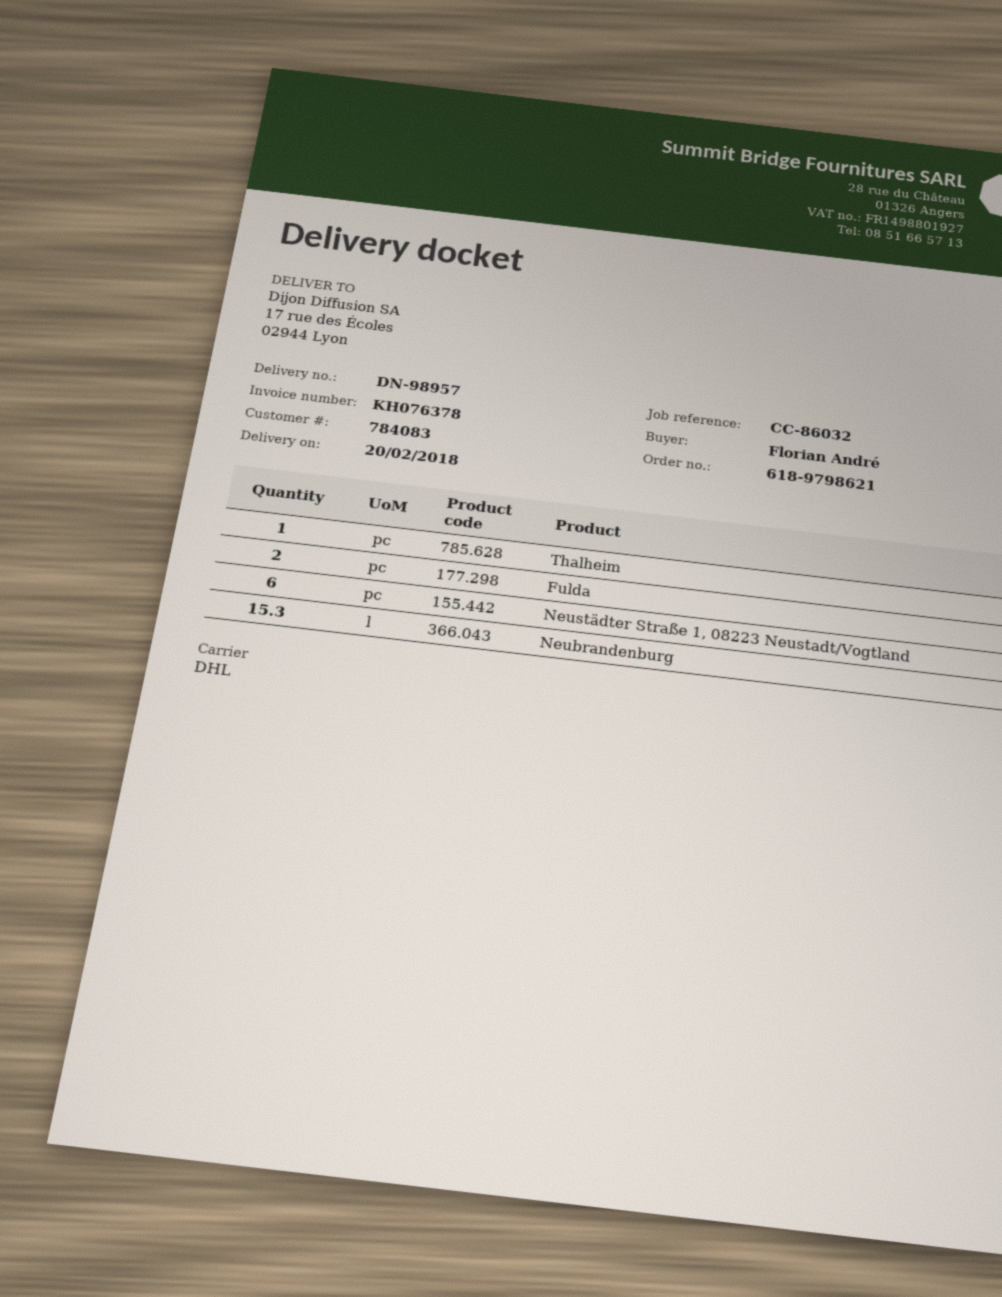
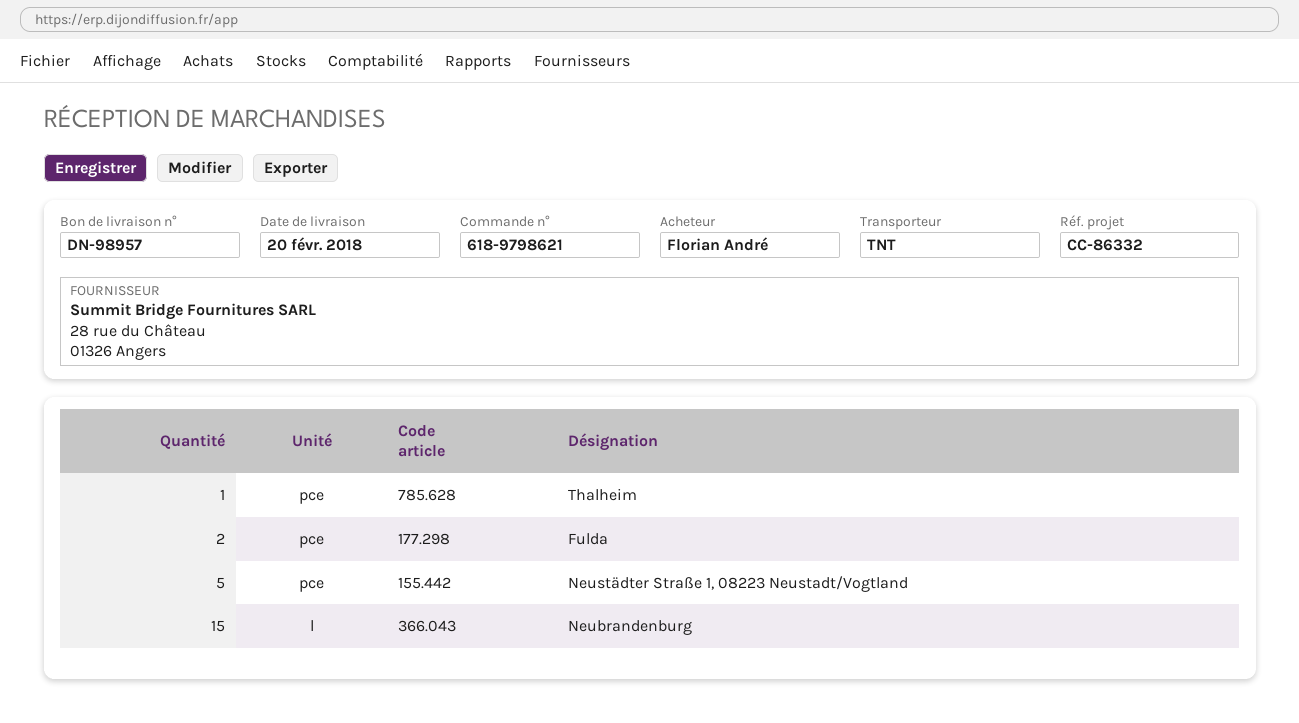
reference: CC-86032 -> CC-86332
shipping method: DHL -> TNT
Neustädter Straße 1, 08223 Neustadt/Vogtland: 6 -> 5
Neubrandenburg: 15.3 -> 15

